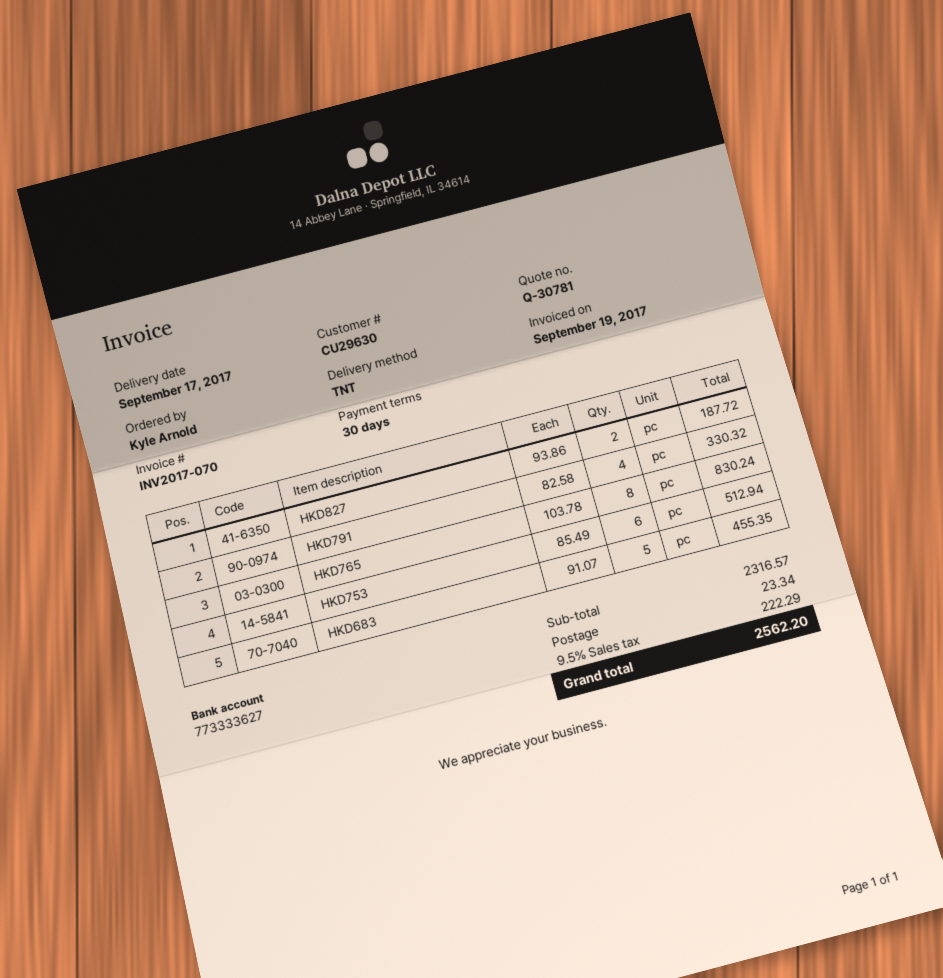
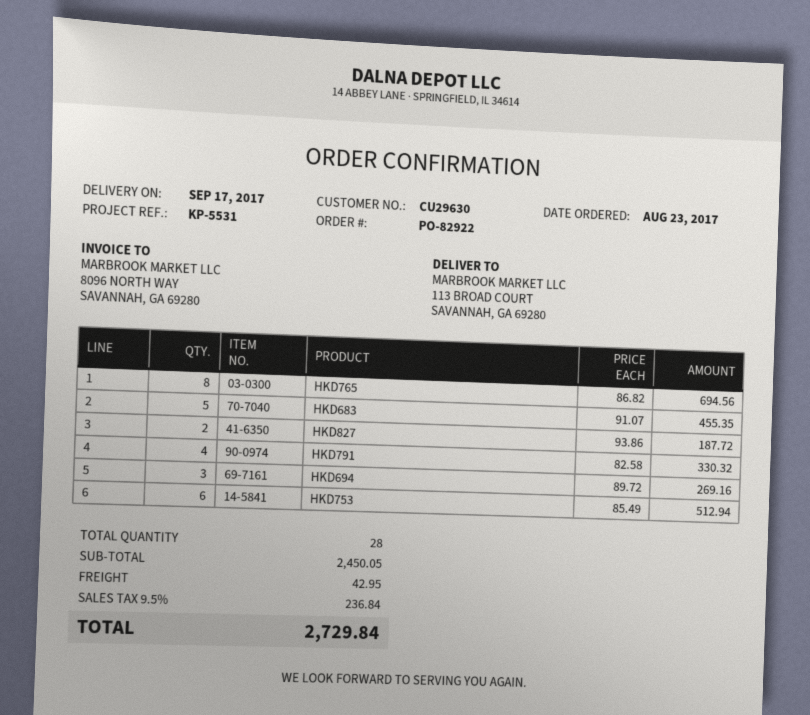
HKD765: 8 x 103.78 = 830.24 -> 8 x 86.82 = 694.56
HKD694: none -> 3 x 89.72 = 269.16
subtotal: 2316.57 -> 2450.05
shipping: 23.34 -> 42.95
tax: 9.5% = 222.29 -> 9.5% = 236.84
total: 2562.20 -> 2729.84

